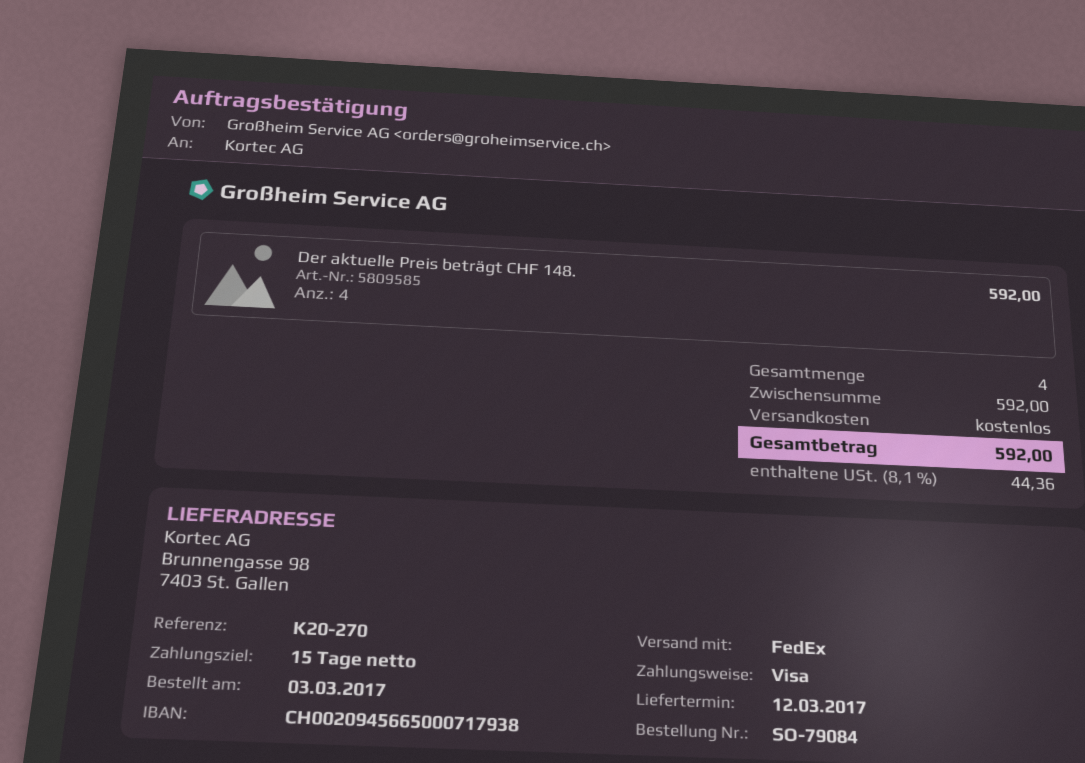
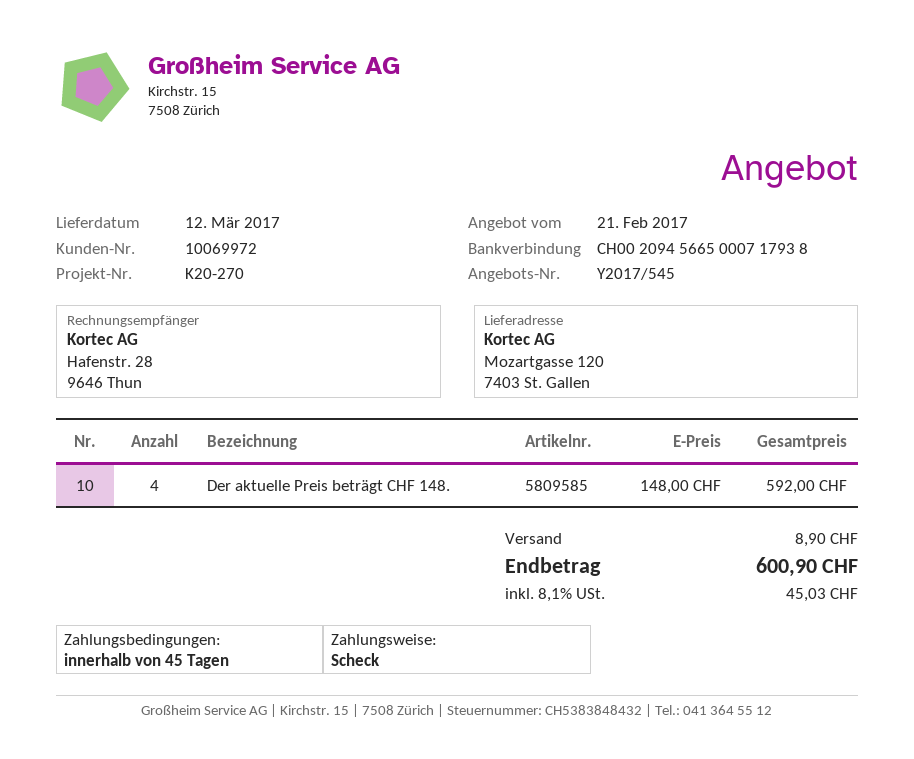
payment terms: 15 days -> 45 days
payment method: Visa -> cheque
ship to: Brunnengasse 98, 7403 St. Gallen -> Mozartgasse 120, 7403 St. Gallen
shipping: 0.00 -> 8.90
tax: 8.1% = 44.36 -> 8.1% = 45.03
total: 592.00 -> 600.90

